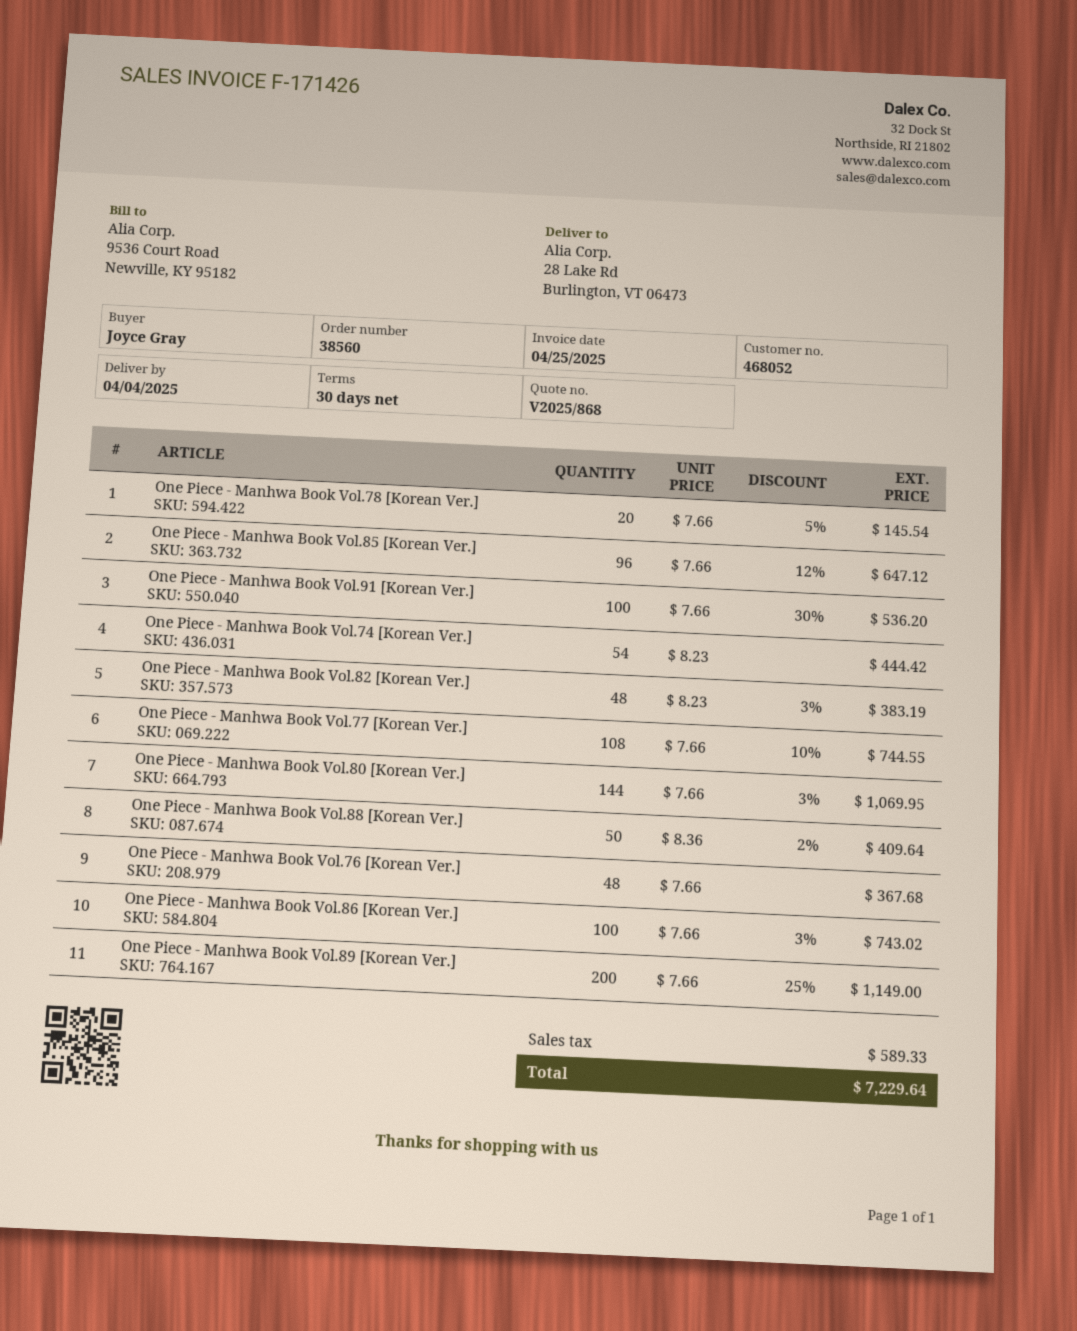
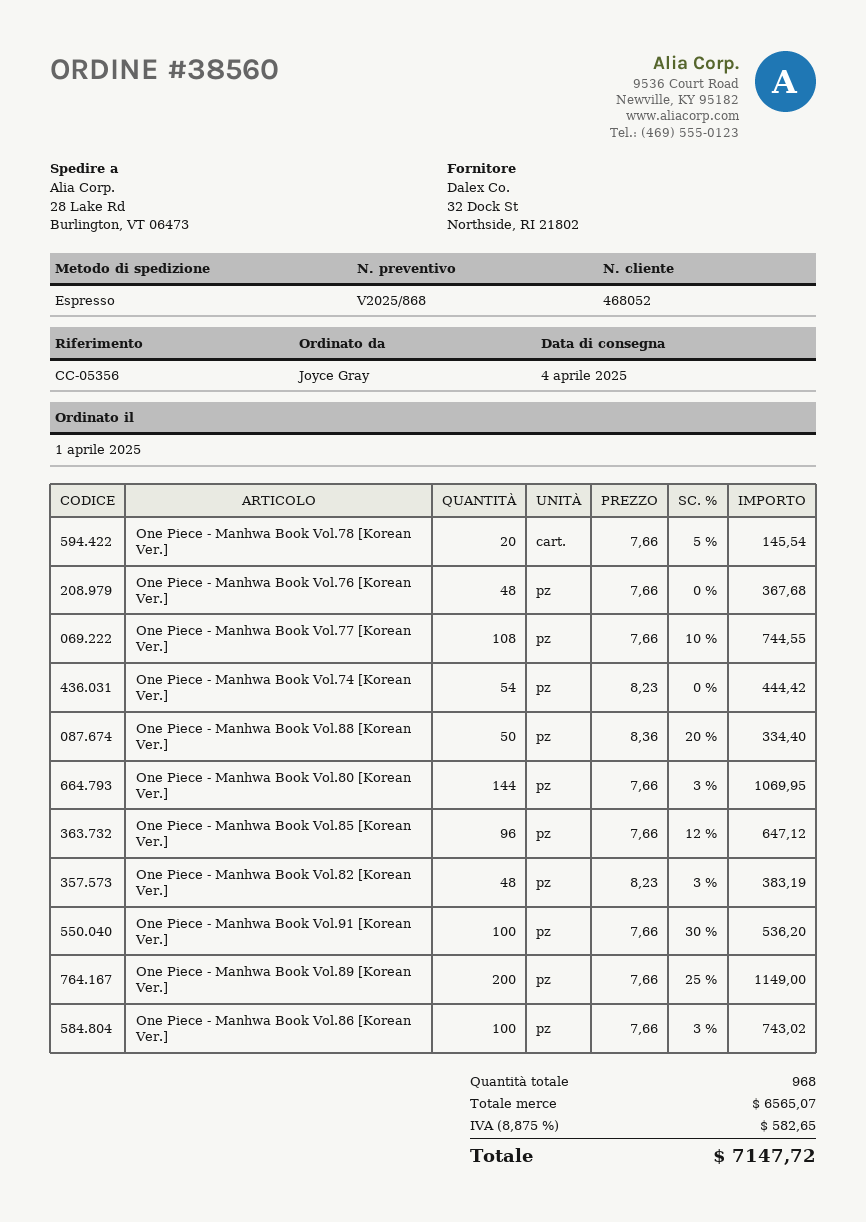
One Piece - Manhwa Book Vol.88 [Korean Ver.]: 50 x 8.36 - 2% = 409.64 -> 50 x 8.36 - 20% = 334.40
tax: 589.33 -> 582.65
total: 7229.64 -> 7147.72

